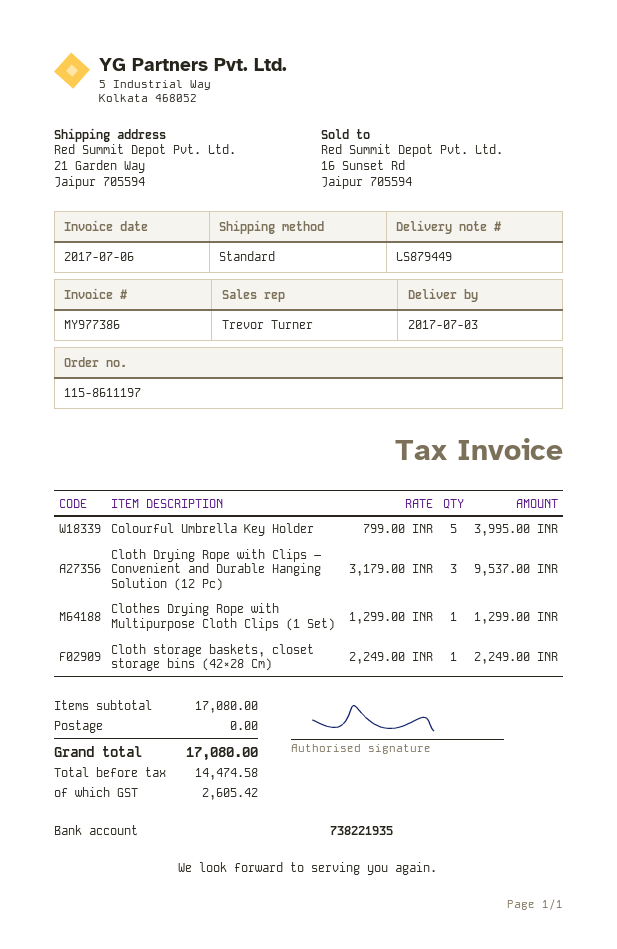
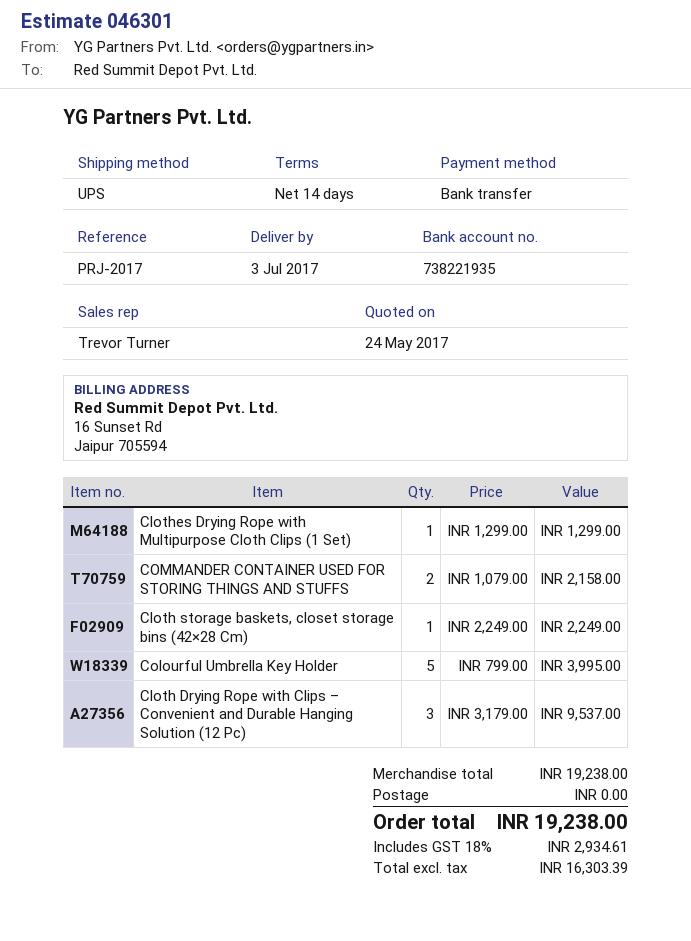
shipping method: standard -> UPS
COMMANDER CONTAINER USED FOR STORING THINGS AND STUFFS: none -> 2 x 1079.00 = 2158.00
subtotal: 17080.00 -> 19238.00
net: 14474.58 -> 16303.39
tax: 2605.42 -> 2934.61
total: 17080.00 -> 19238.00

